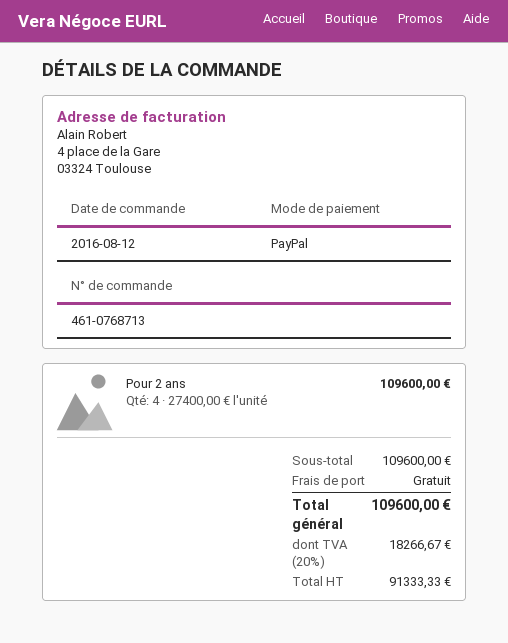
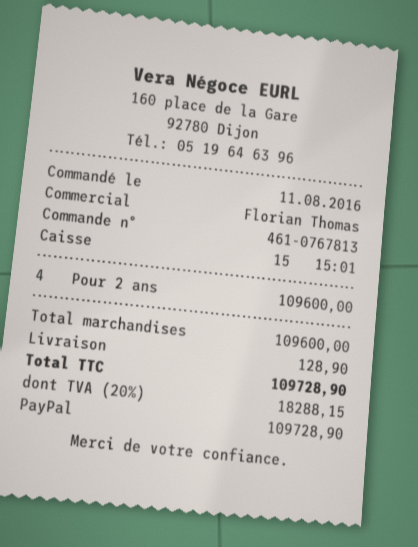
order number: 461-0768713 -> 461-0767813
order date: 2016-08-12 -> 2016-08-11
shipping: 0.00 -> 128.90
tax: 20% = 18266.67 -> 20% = 18288.15
total: 109600.00 -> 109728.90

